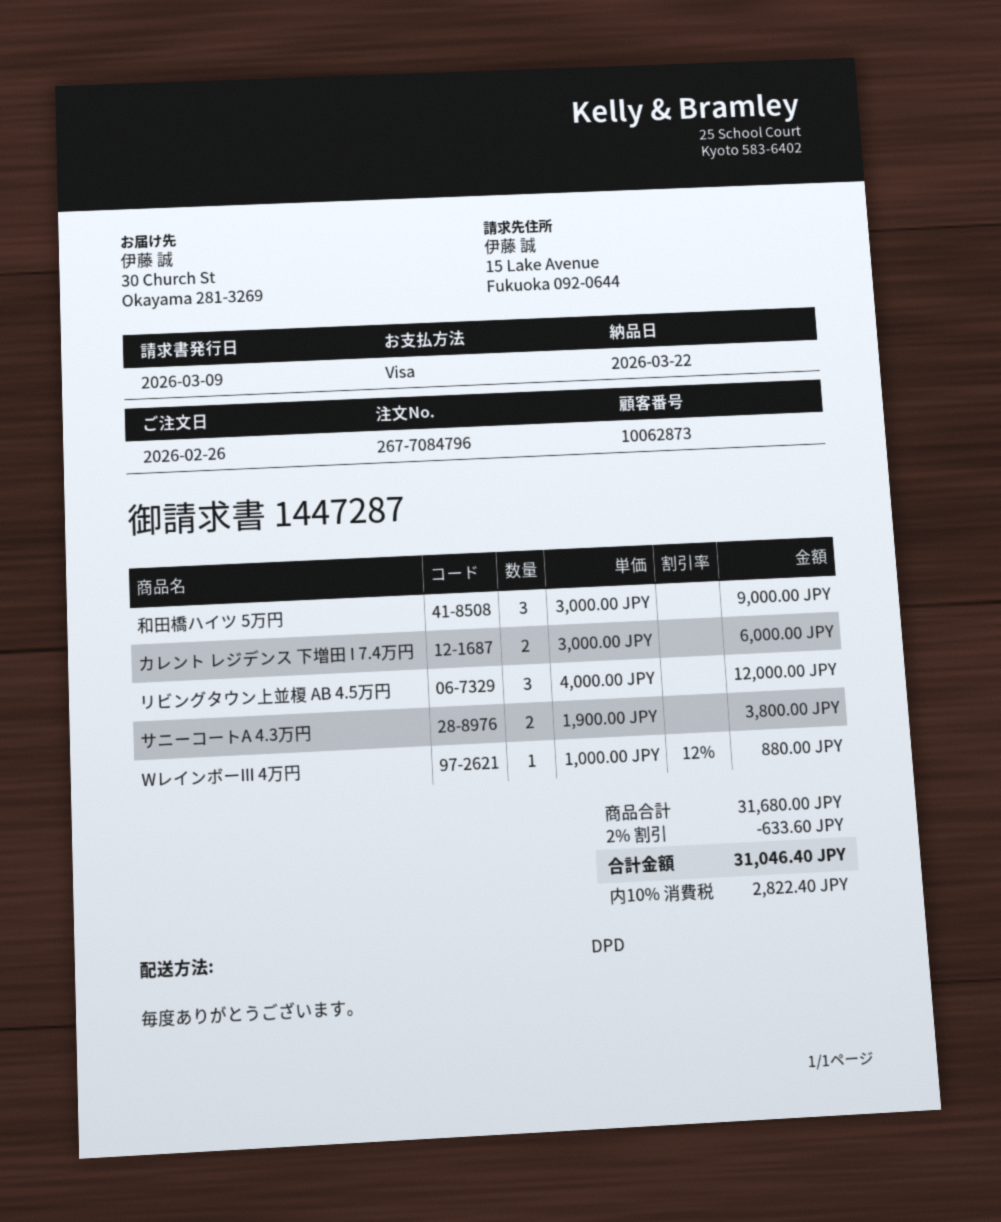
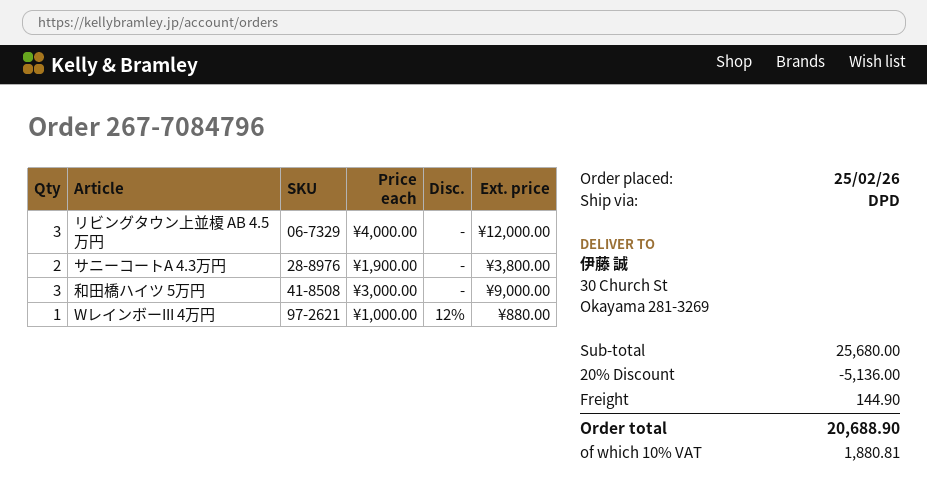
order date: 2026-02-26 -> 2026-02-25
カレント レジデンス 下増田 I 7.4万円: 2 x 3000.00 = 6000.00 -> none
subtotal: 31680.00 -> 25680.00
discount: 2% = 633.60 -> 20% = 5136.00
shipping: none -> 144.90
tax: 10% = 2822.40 -> 10% = 1880.81
total: 31046.40 -> 20688.90

